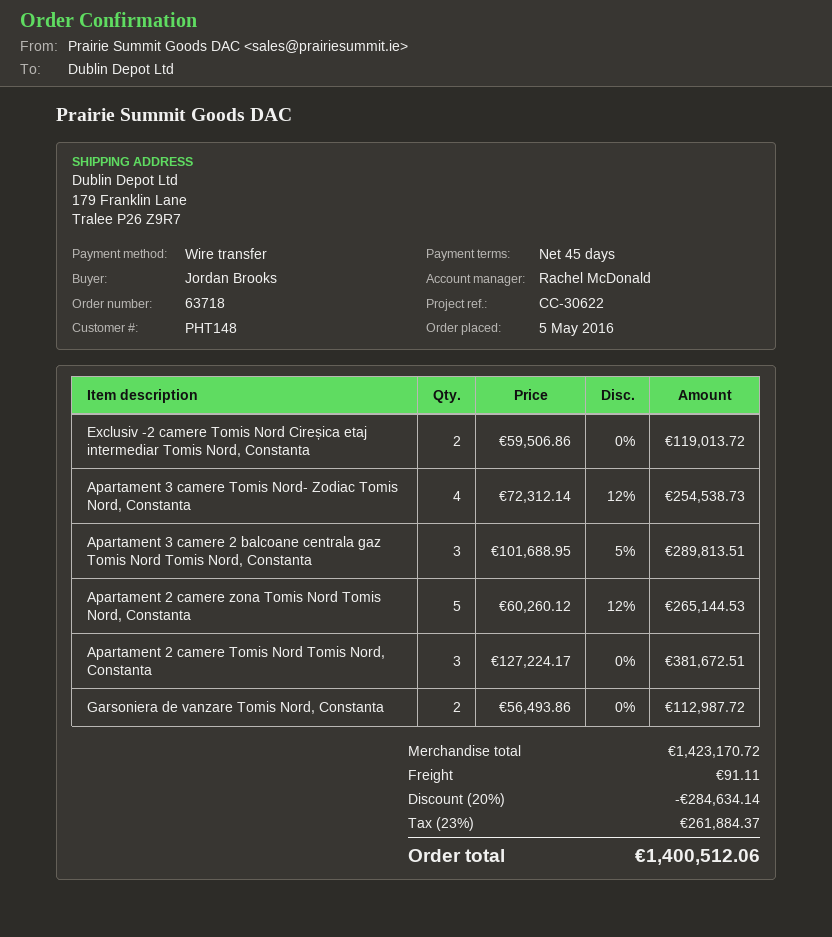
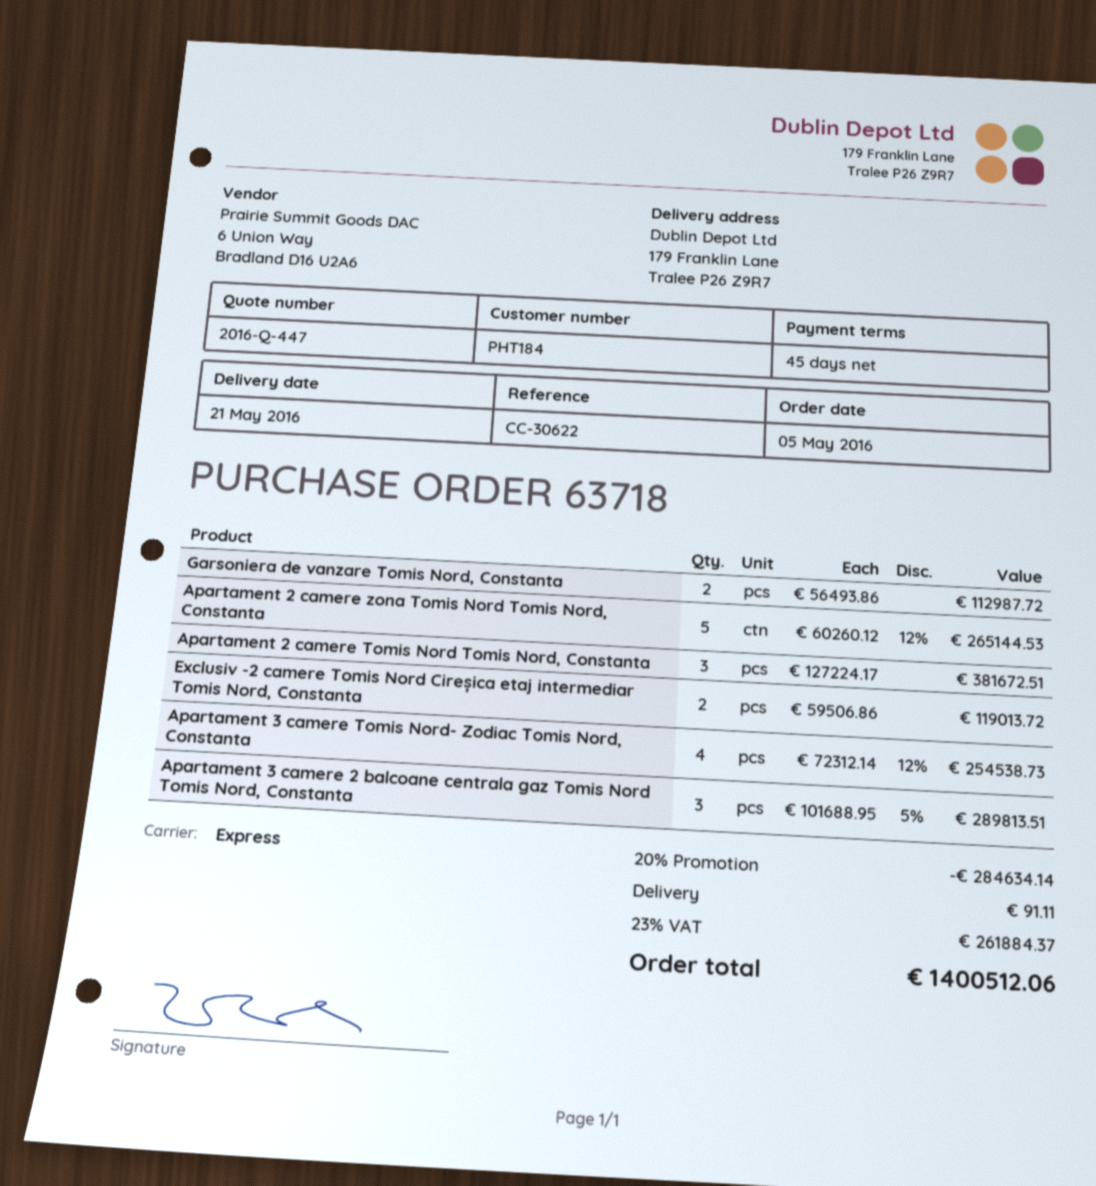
customer number: PHT148 -> PHT184

